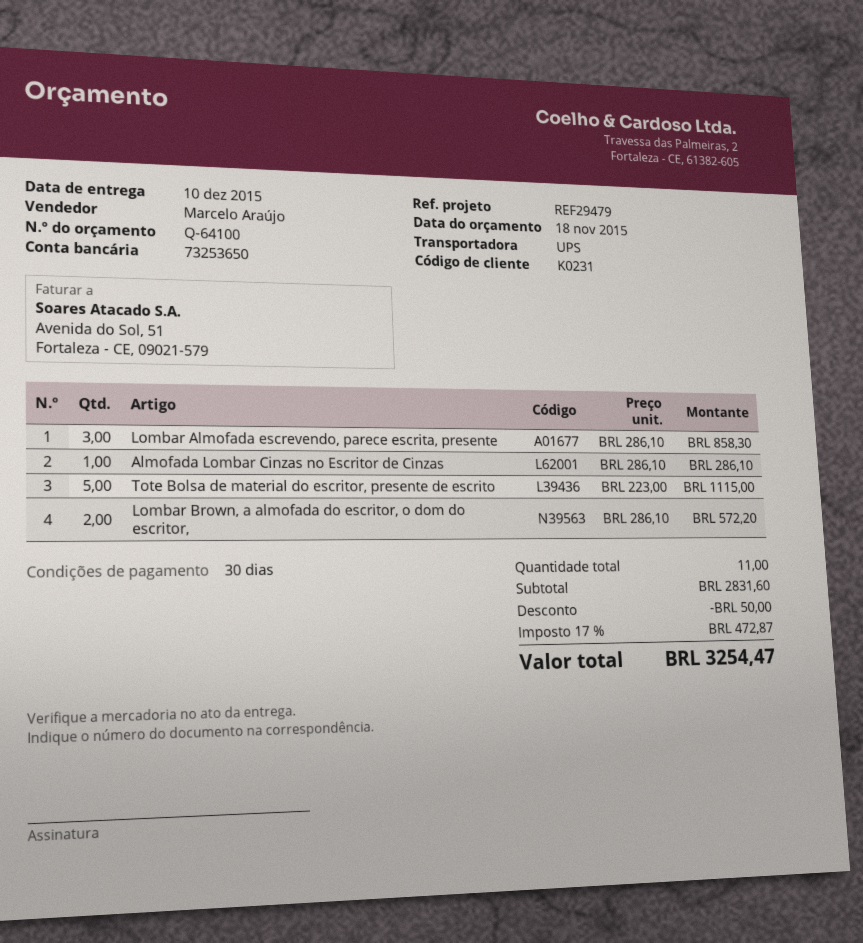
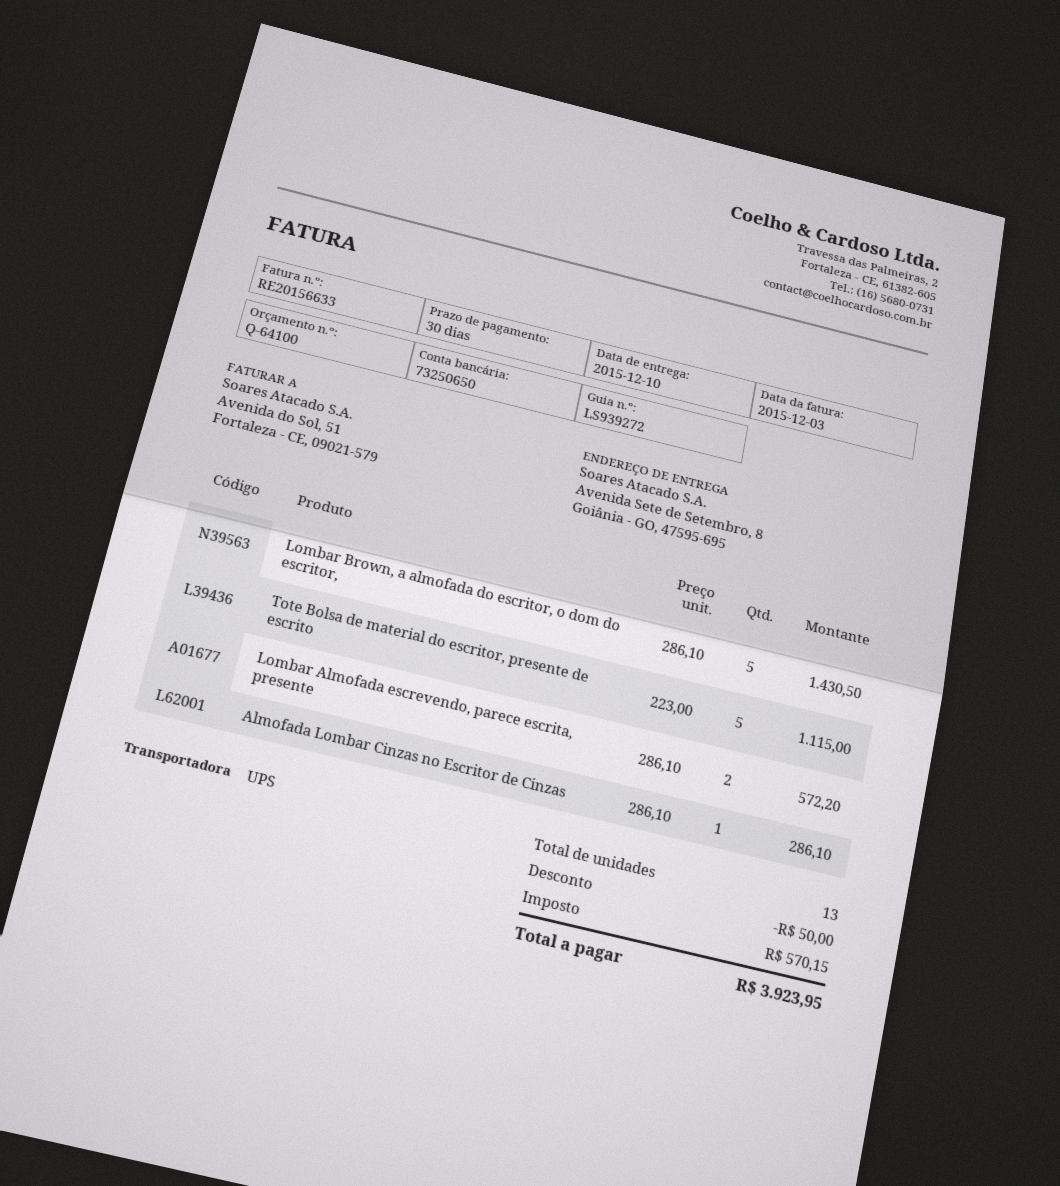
bank account: 73253650 -> 73250650
Lombar Almofada escrevendo, parece escrita, presente: 3 x 286.10 = 858.30 -> 2 x 286.10 = 572.20
Lombar Brown, a almofada do escritor, o dom do escritor,: 2 x 286.10 = 572.20 -> 5 x 286.10 = 1430.50
total quantity: 11 -> 13
tax: 472.87 -> 570.15
total: 3254.47 -> 3923.95

